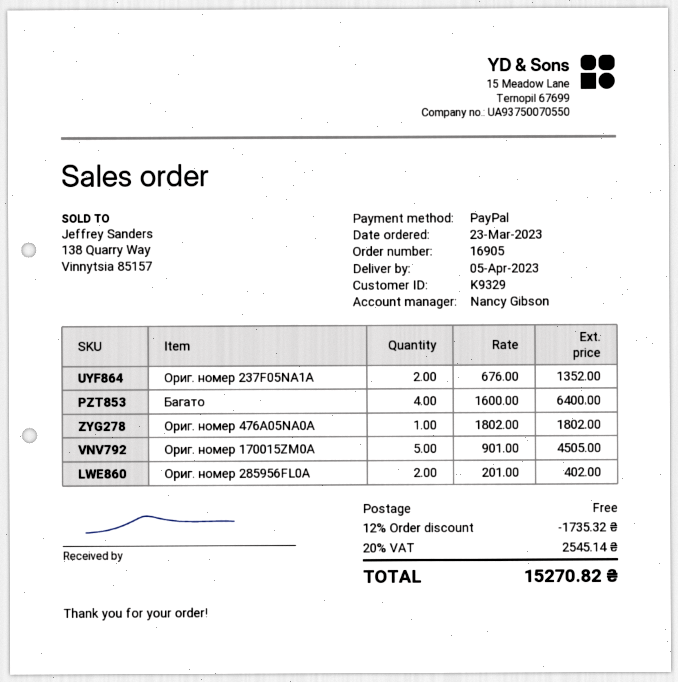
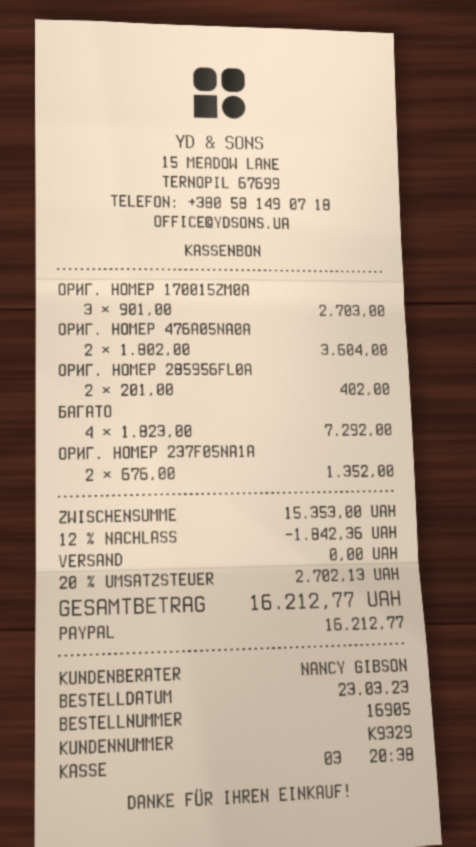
Багато: 4 x 1600.00 = 6400.00 -> 4 x 1823.00 = 7292.00
Ориг. номер 476A05NA0A: 1 x 1802.00 = 1802.00 -> 2 x 1802.00 = 3604.00
Ориг. номер 170015ZM0A: 5 x 901.00 = 4505.00 -> 3 x 901.00 = 2703.00
discount: 12% = 1735.32 -> 12% = 1842.36
tax: 20% = 2545.14 -> 20% = 2702.13
total: 15270.82 -> 16212.77

